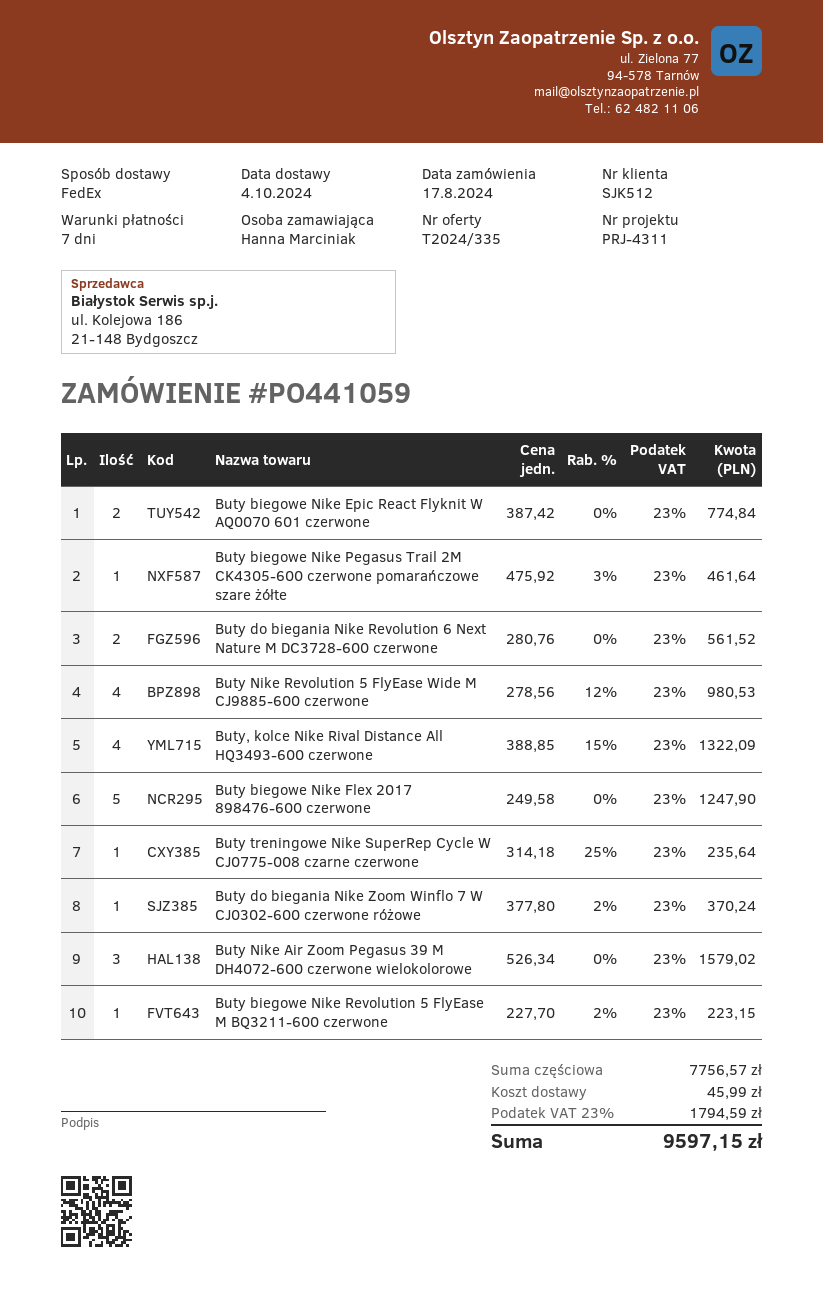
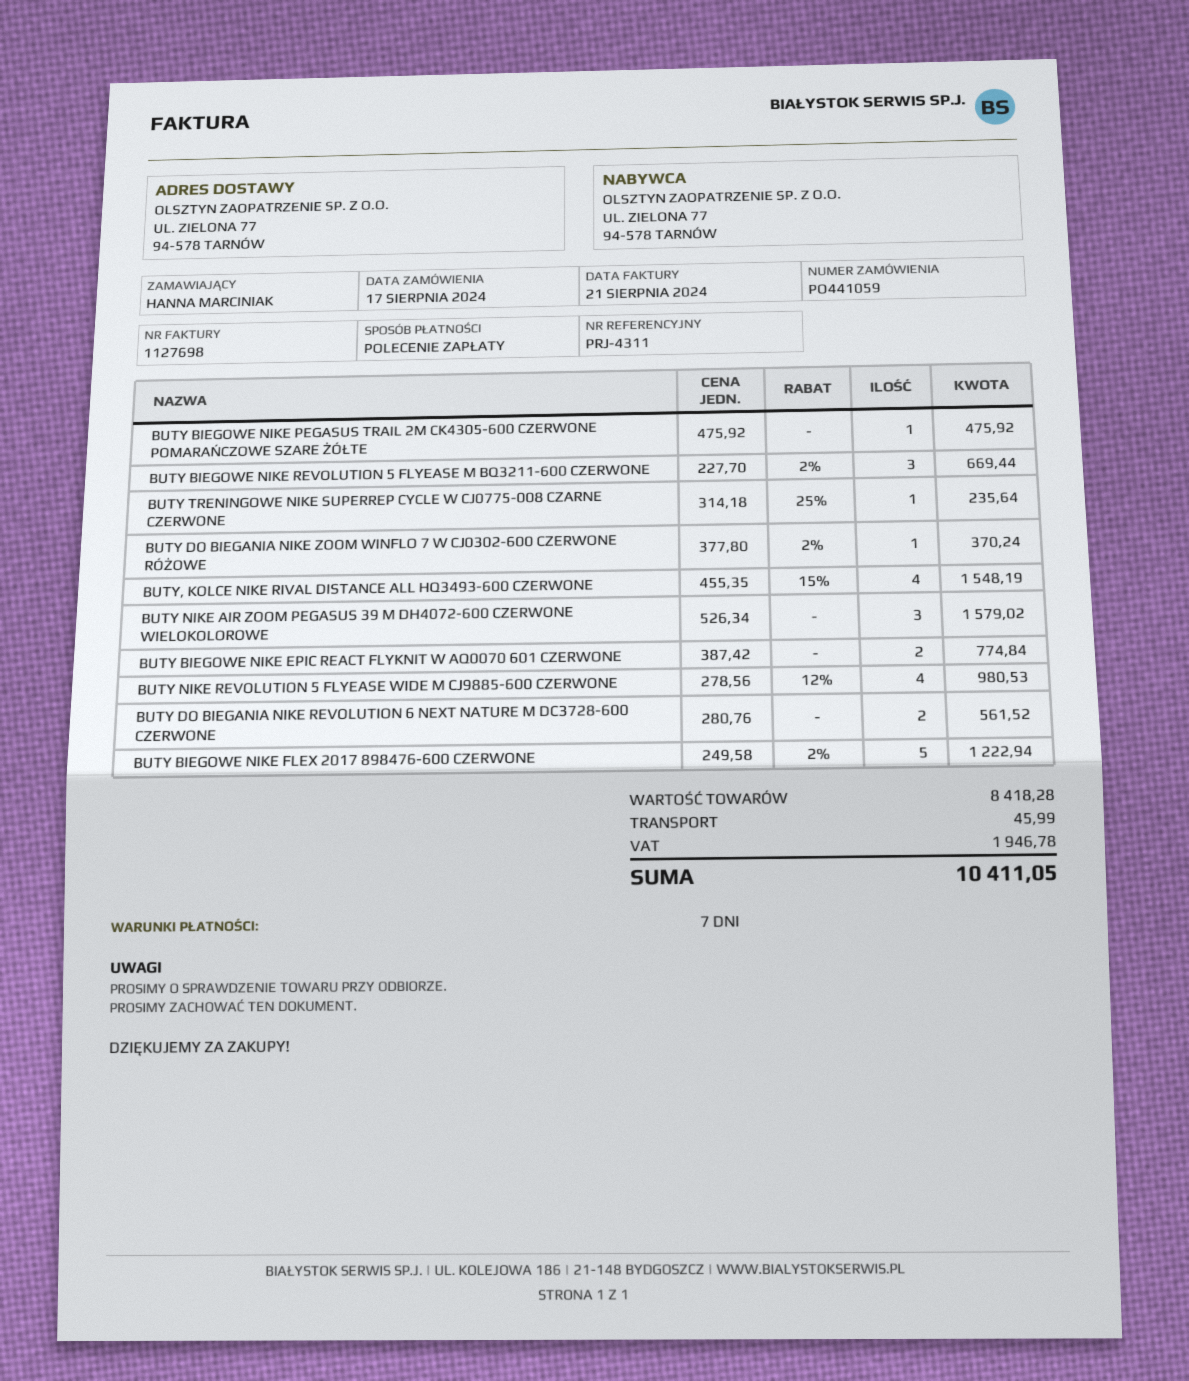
Buty biegowe Nike Pegasus Trail 2M CK4305-600 czerwone pomarańczowe szare żółte: 1 x 475.92 - 3% = 461.64 -> 1 x 475.92 = 475.92
Buty, kolce Nike Rival Distance All HQ3493-600 czerwone: 4 x 388.85 - 15% = 1322.09 -> 4 x 455.35 - 15% = 1548.19
Buty biegowe Nike Flex 2017 898476-600 czerwone: 5 x 249.58 = 1247.90 -> 5 x 249.58 - 2% = 1222.94
Buty biegowe Nike Revolution 5 FlyEase M BQ3211-600 czerwone: 1 x 227.70 - 2% = 223.15 -> 3 x 227.70 - 2% = 669.44
subtotal: 7756.57 -> 8418.28
tax: 1794.59 -> 1946.78
total: 9597.15 -> 10411.05

